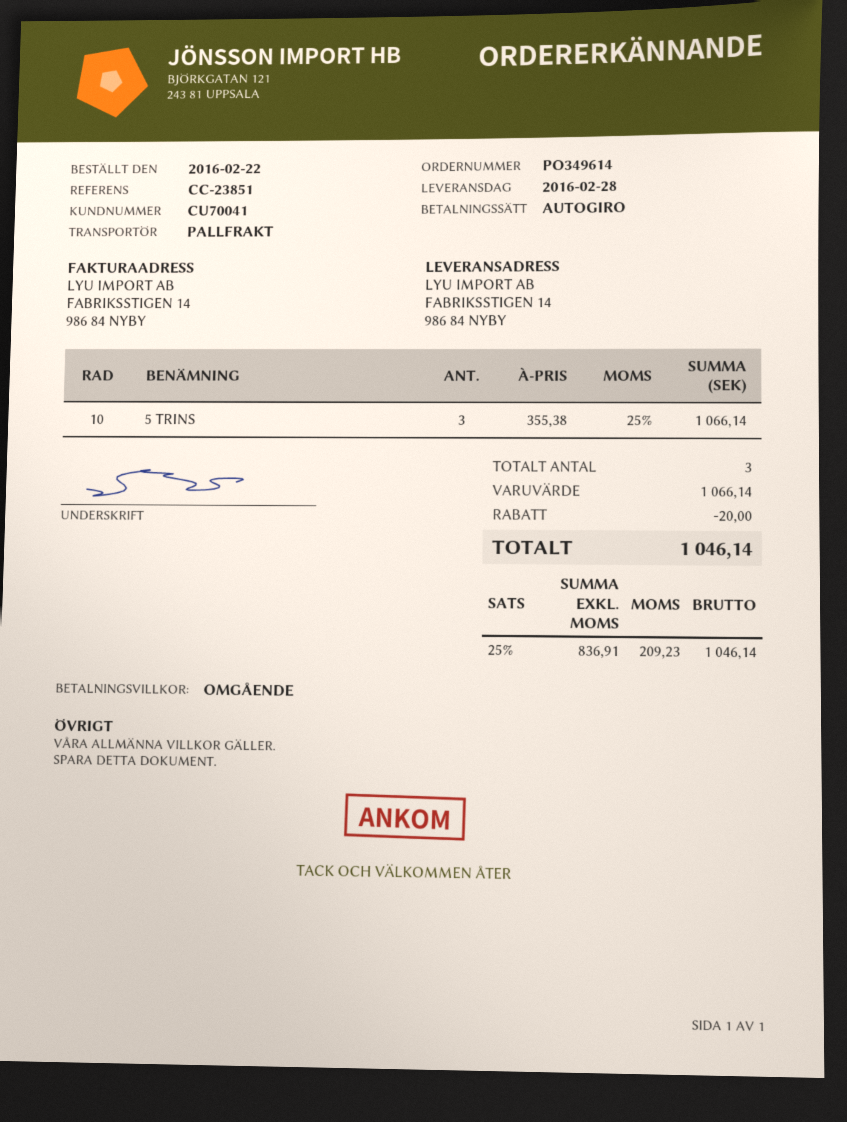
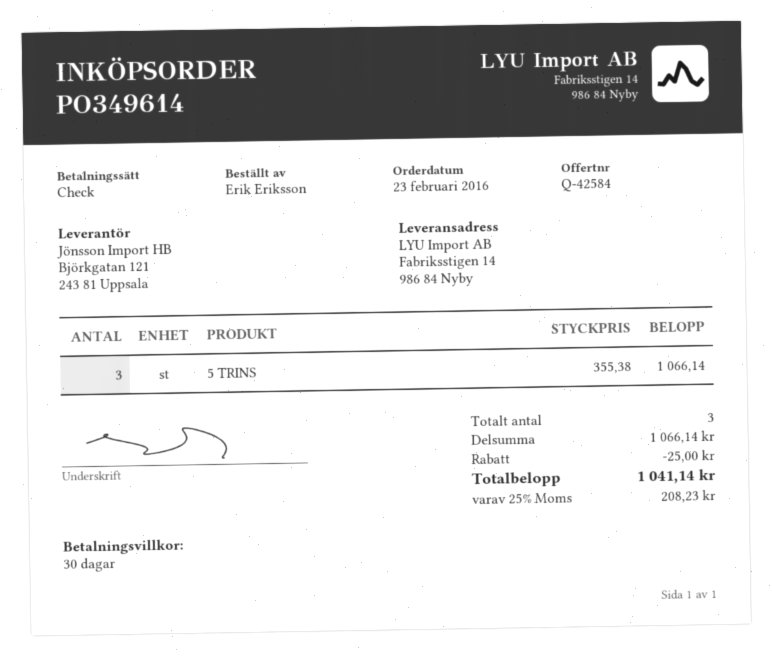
order date: 2016-02-22 -> 2016-02-23
payment terms: on receipt -> 30 days
payment method: direct debit -> cheque
discount: 20.00 -> 25.00
tax: 25% = 209.23 -> 25% = 208.23
total: 1046.14 -> 1041.14

